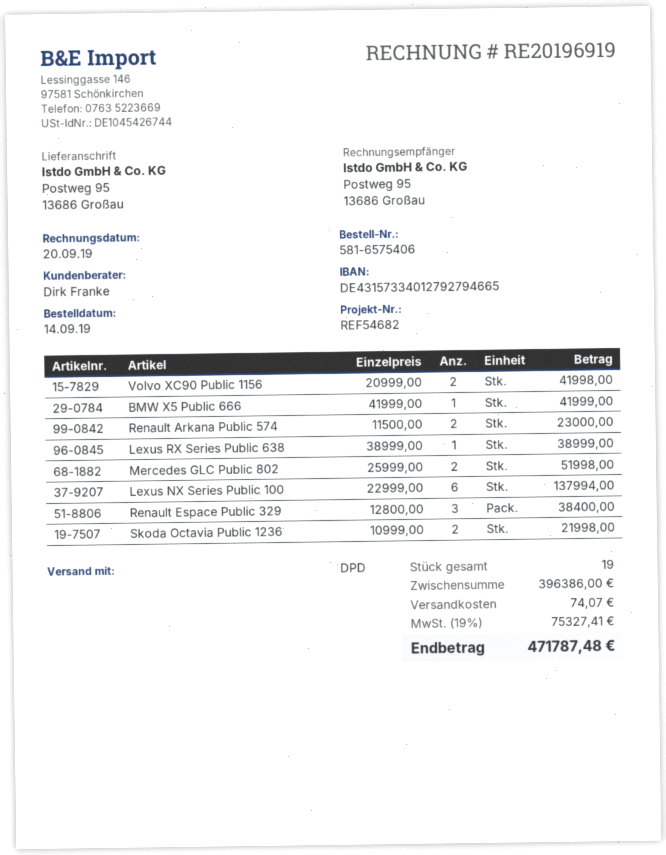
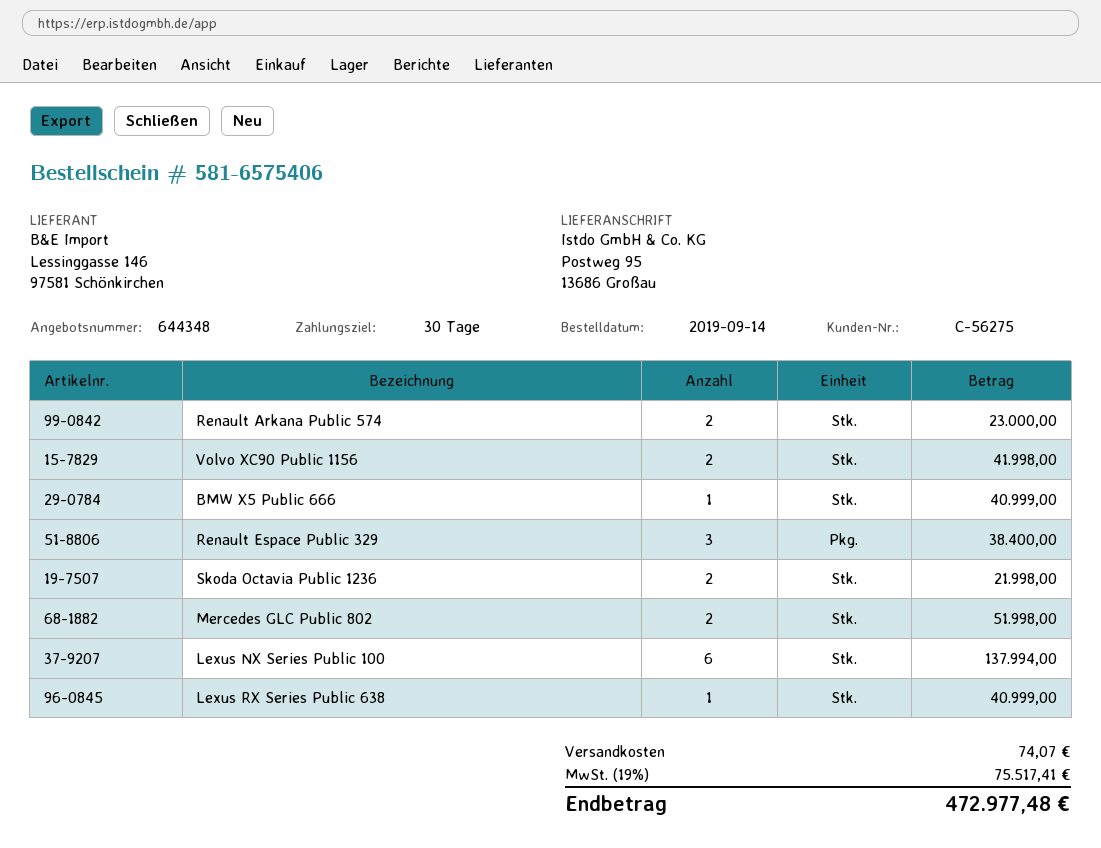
BMW X5 Public 666: 1 for 41999.00 -> 1 for 40999.00
Lexus RX Series Public 638: 1 for 38999.00 -> 1 for 40999.00
tax: 19% = 75327.41 -> 19% = 75517.41
total: 471787.48 -> 472977.48

